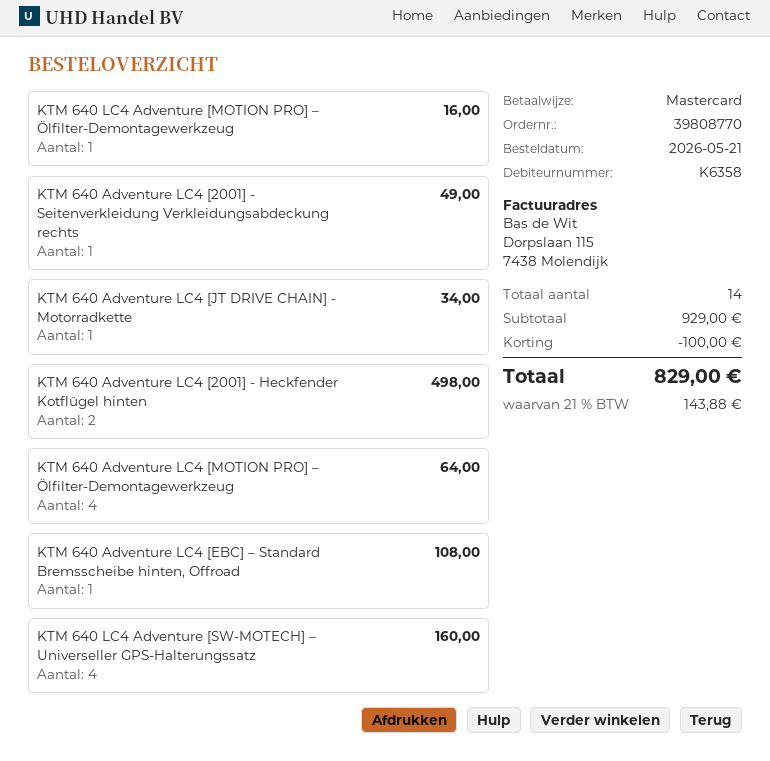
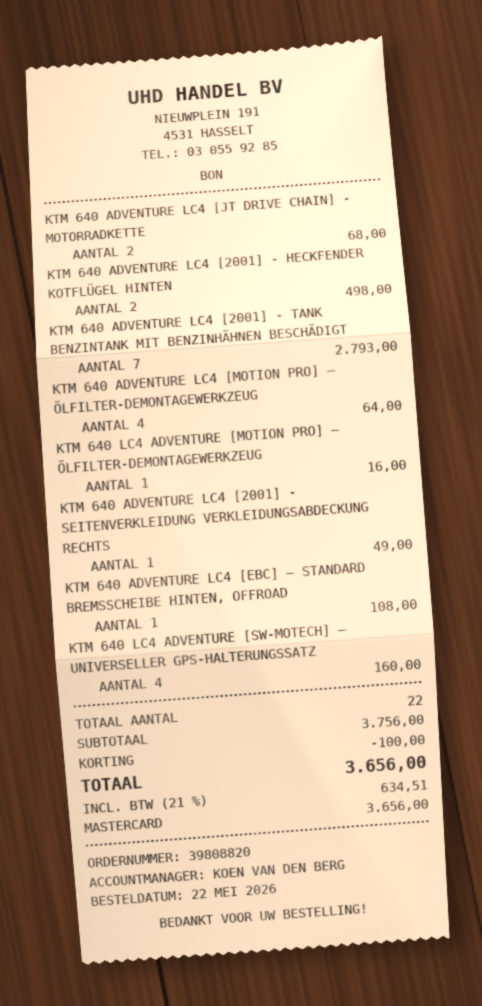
order number: 39808770 -> 39808820
order date: 2026-05-21 -> 2026-05-22
KTM 640 Adventure LC4 [JT DRIVE CHAIN] - Motorradkette: 1 for 34.00 -> 2 for 68.00
KTM 640 ADVENTURE LC4 [2001] - TANK BENZINTANK MIT BENZINHÄHNEN BESCHÄDIGT: none -> 7 for 2793.00
total quantity: 14 -> 22
subtotal: 929.00 -> 3756.00
tax: 21% = 143.88 -> 21% = 634.51
total: 829.00 -> 3656.00

